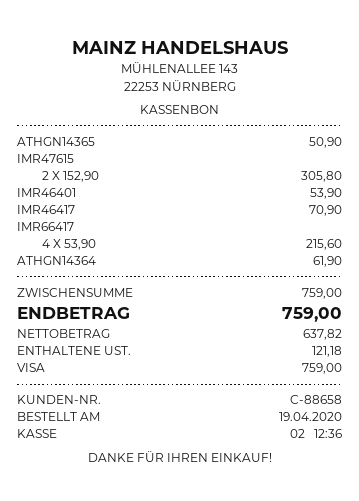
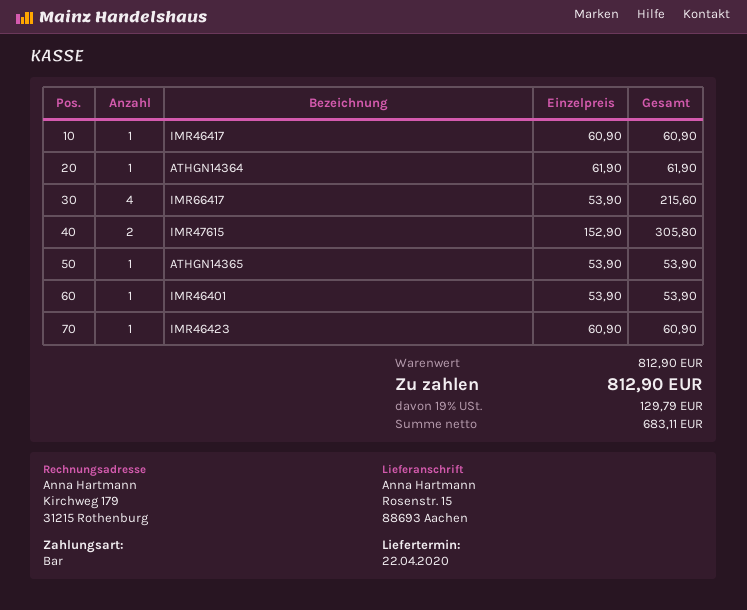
payment method: Visa -> cash
ATHGN14365: 1 x 50.90 = 50.90 -> 1 x 53.90 = 53.90
IMR46417: 1 x 70.90 = 70.90 -> 1 x 60.90 = 60.90
IMR46423: none -> 1 x 60.90 = 60.90
subtotal: 759.00 -> 812.90
net: 637.82 -> 683.11
tax: 121.18 -> 129.79
total: 759.00 -> 812.90

